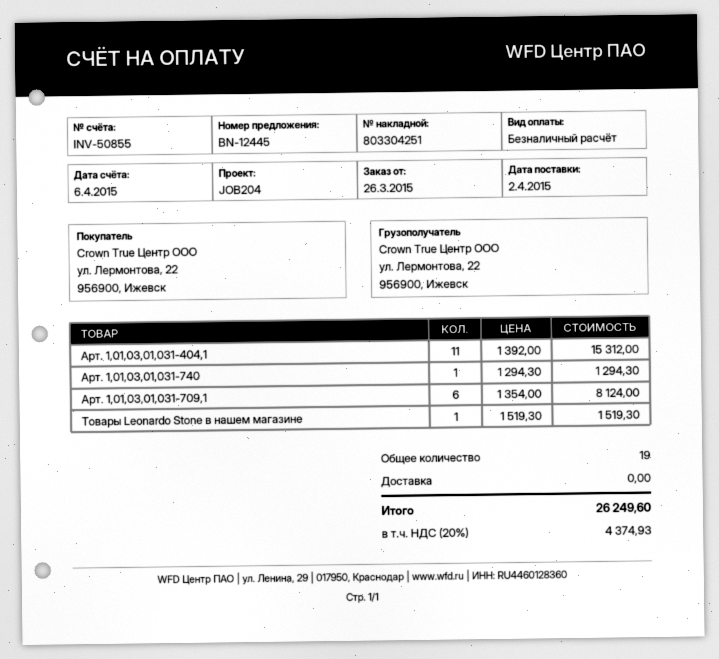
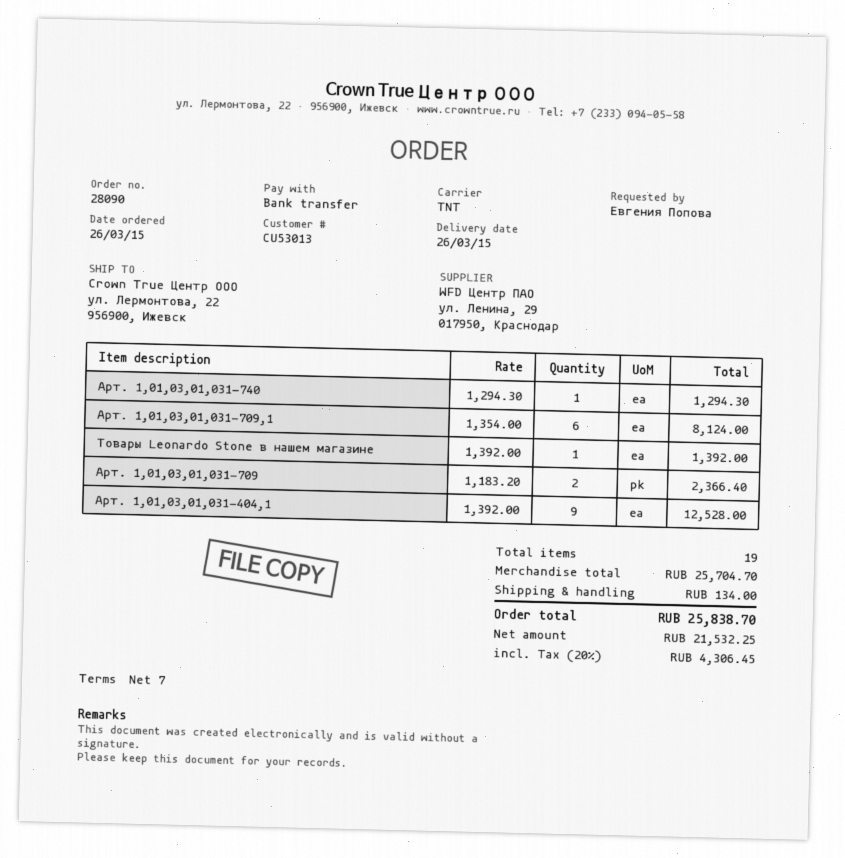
delivery date: 2015-04-02 -> 2015-03-26
Арт. 1,01,03,01,031-404,1: 11 x 1392.00 = 15312.00 -> 9 x 1392.00 = 12528.00
Товары Leonardo Stone в нашем магазине: 1 x 1519.30 = 1519.30 -> 1 x 1392.00 = 1392.00
Арт. 1,01,03,01,031-709: none -> 2 x 1183.20 = 2366.40
shipping: 0.00 -> 134.00
tax: 20% = 4374.93 -> 20% = 4306.45
total: 26249.60 -> 25838.70

